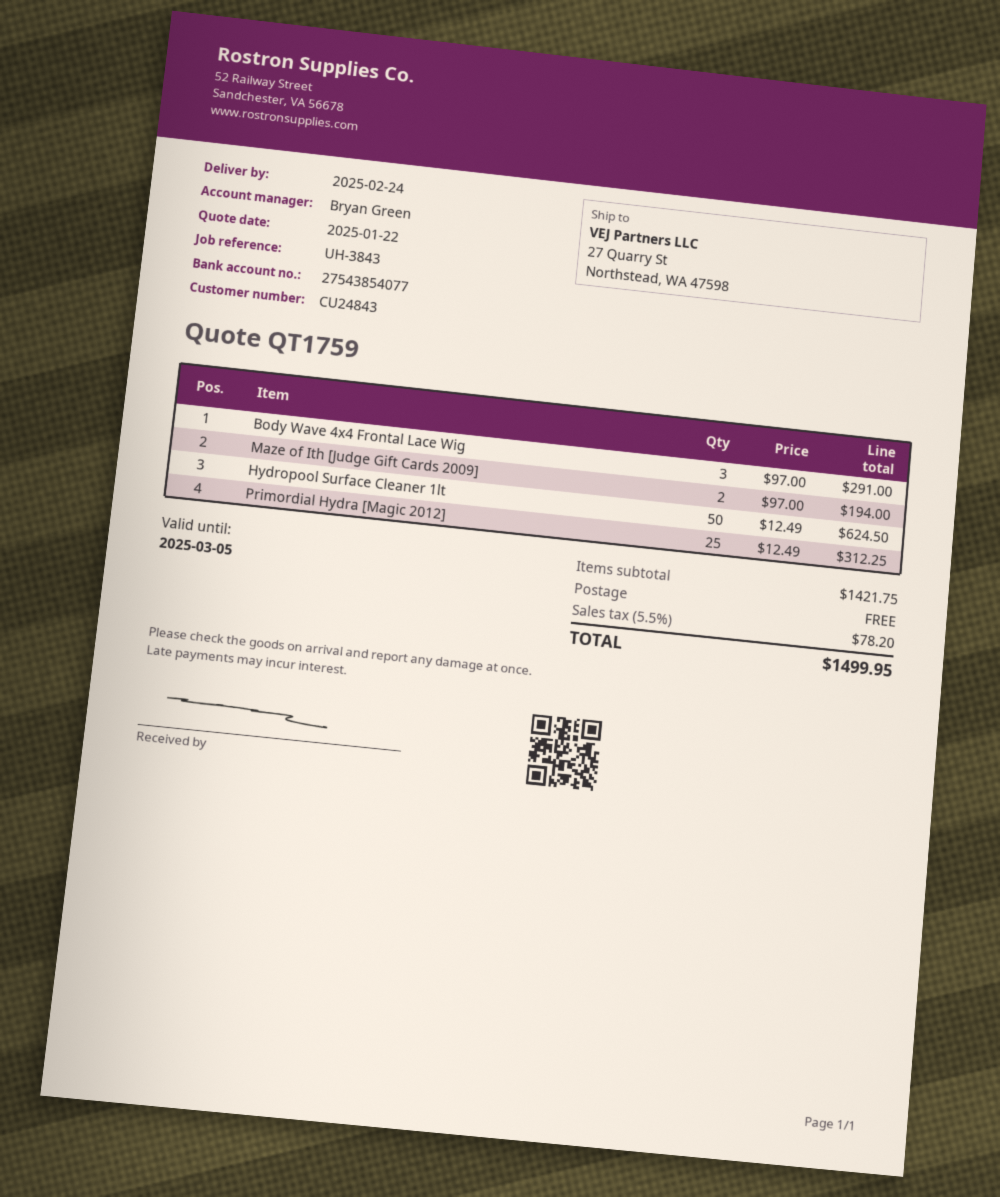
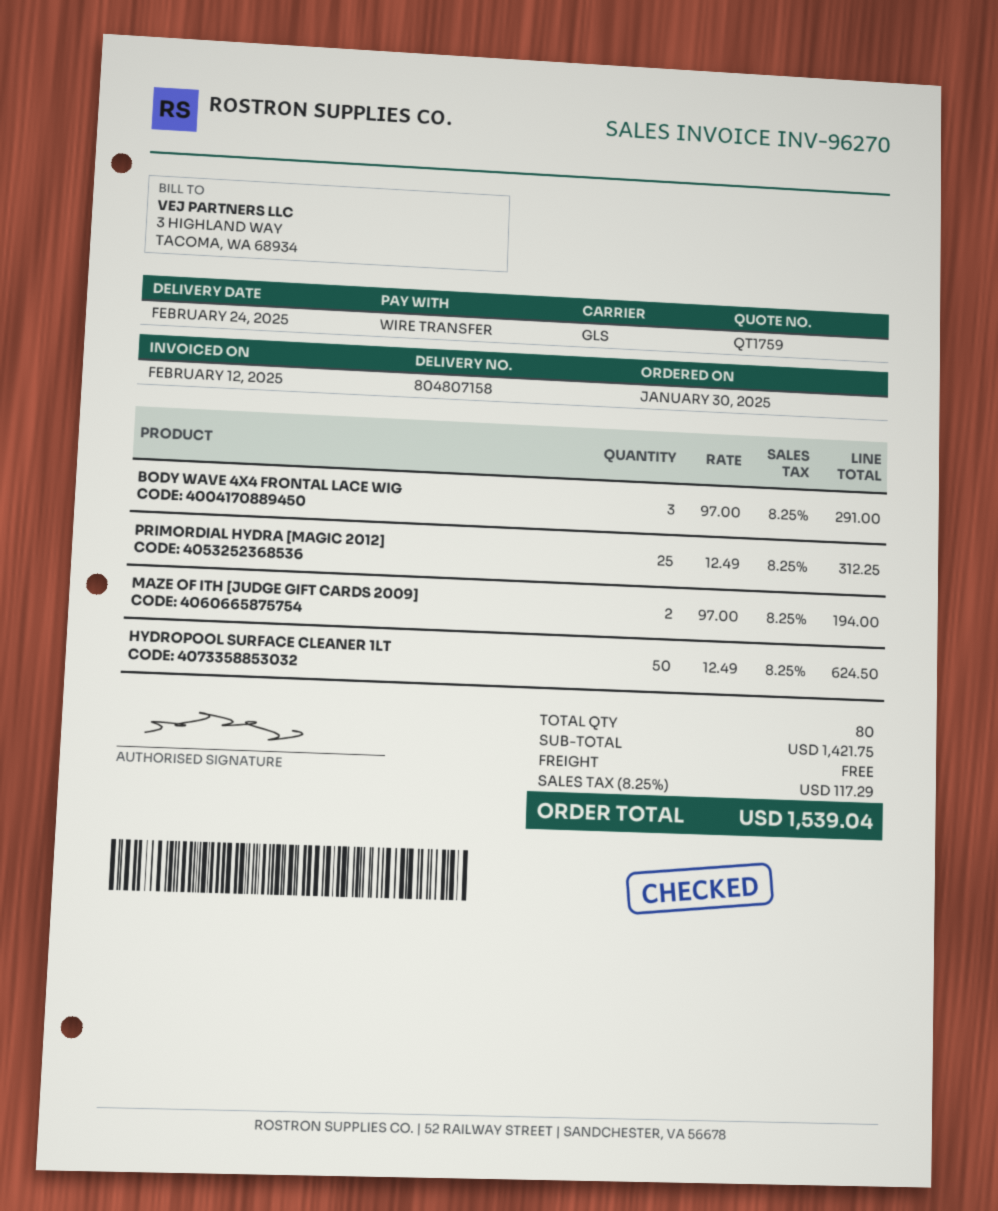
tax: 5.5% = 78.20 -> 8.25% = 117.29
total: 1499.95 -> 1539.04

